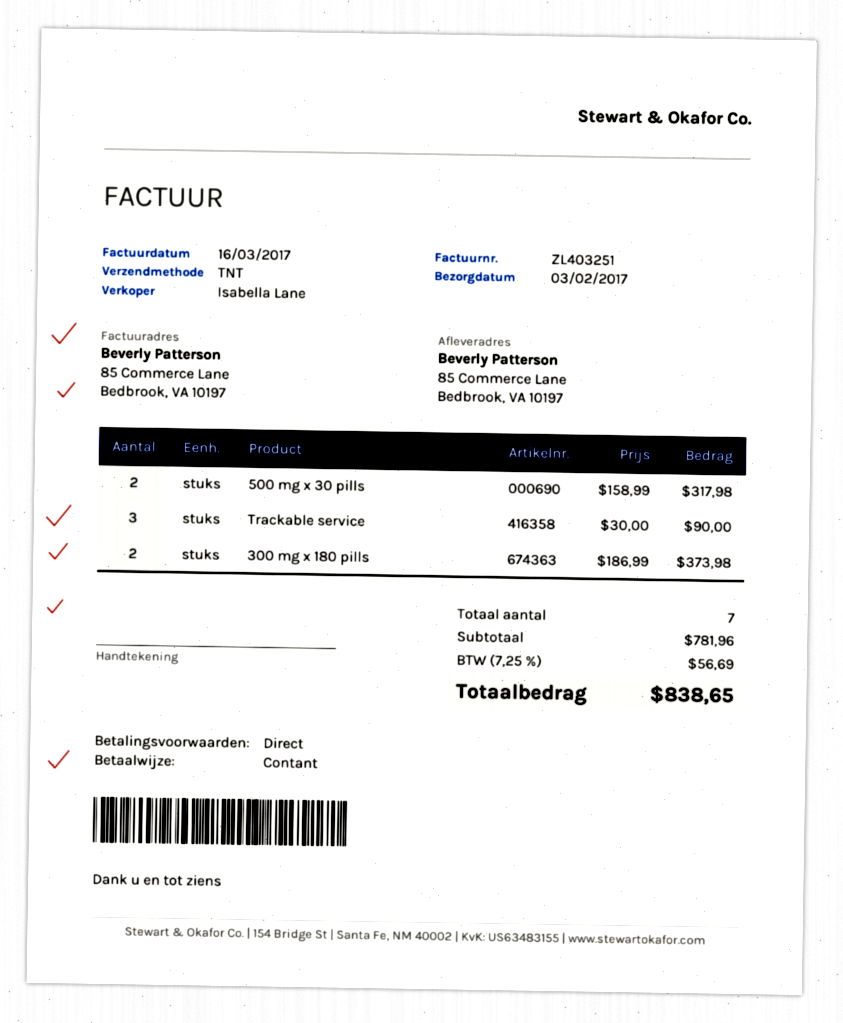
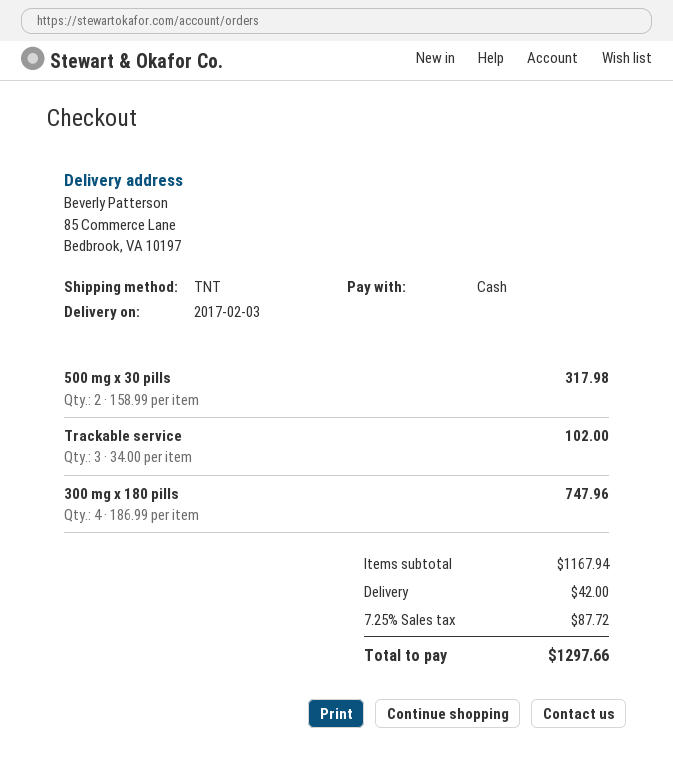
Trackable service: 3 x 30.00 = 90.00 -> 3 x 34.00 = 102.00
300 mg x 180 pills: 2 x 186.99 = 373.98 -> 4 x 186.99 = 747.96
subtotal: 781.96 -> 1167.94
shipping: none -> 42.00
tax: 7.25% = 56.69 -> 7.25% = 87.72
total: 838.65 -> 1297.66

